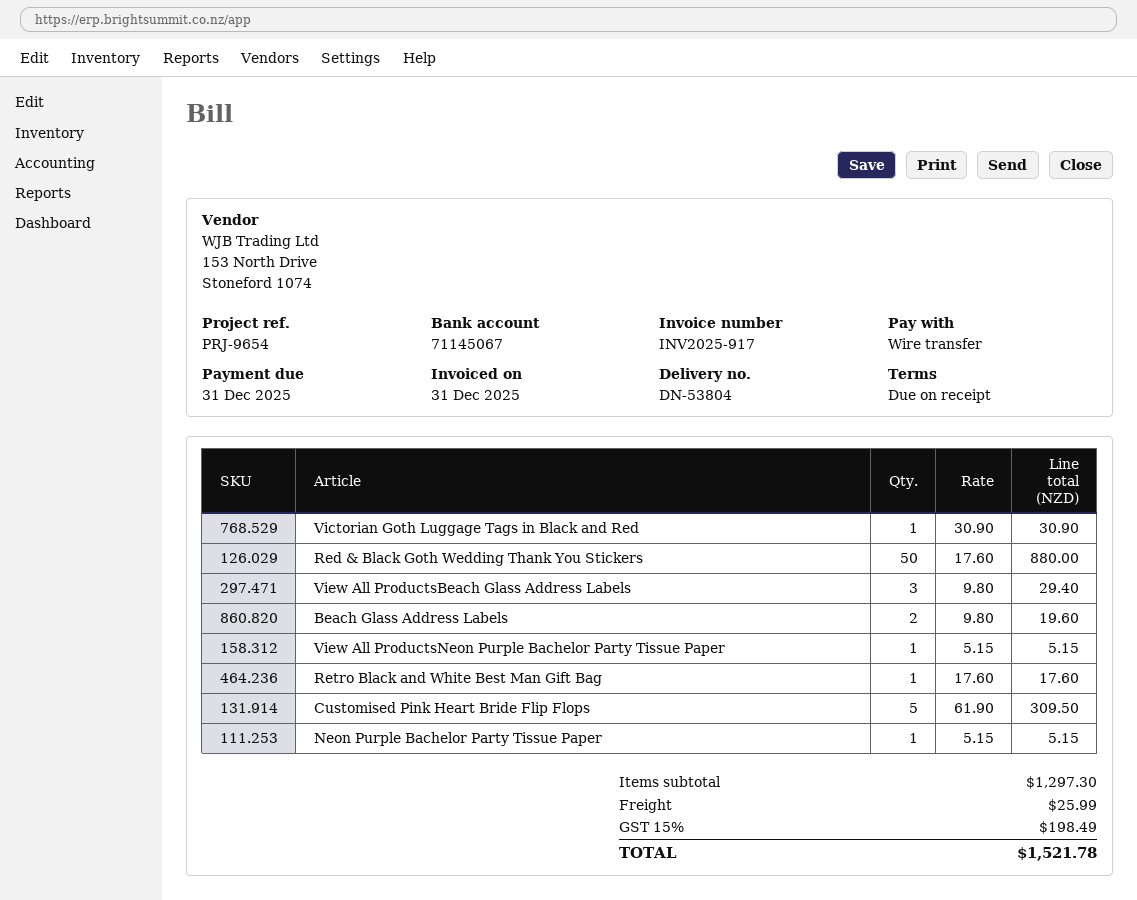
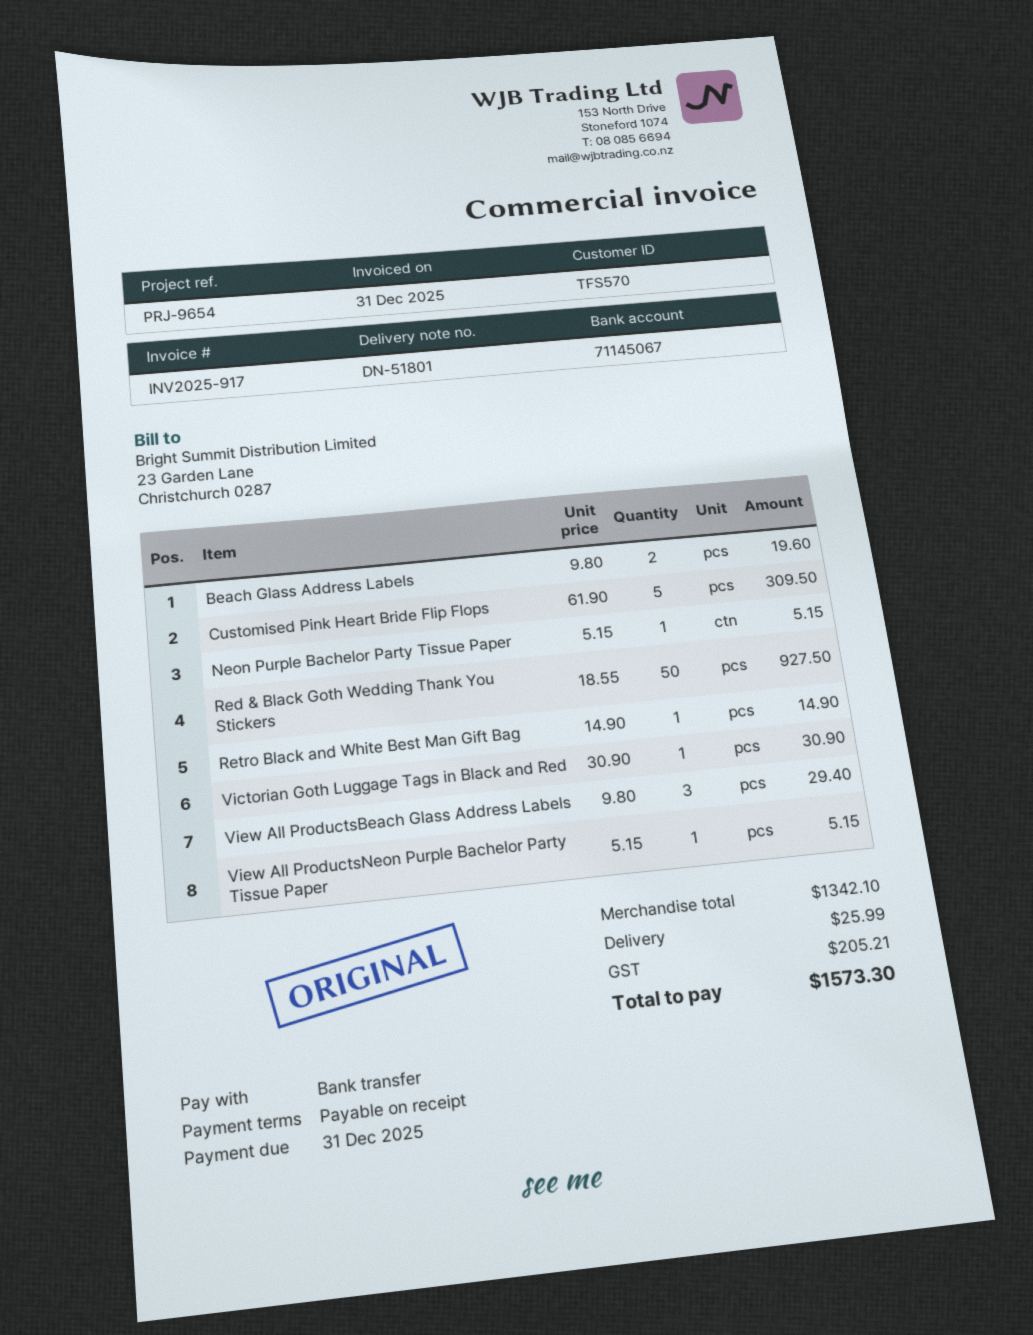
delivery note number: DN-53804 -> DN-51801
Red & Black Goth Wedding Thank You Stickers: 50 x 17.60 = 880.00 -> 50 x 18.55 = 927.50
Retro Black and White Best Man Gift Bag: 1 x 17.60 = 17.60 -> 1 x 14.90 = 14.90
subtotal: 1297.30 -> 1342.10
tax: 198.49 -> 205.21
total: 1521.78 -> 1573.30

